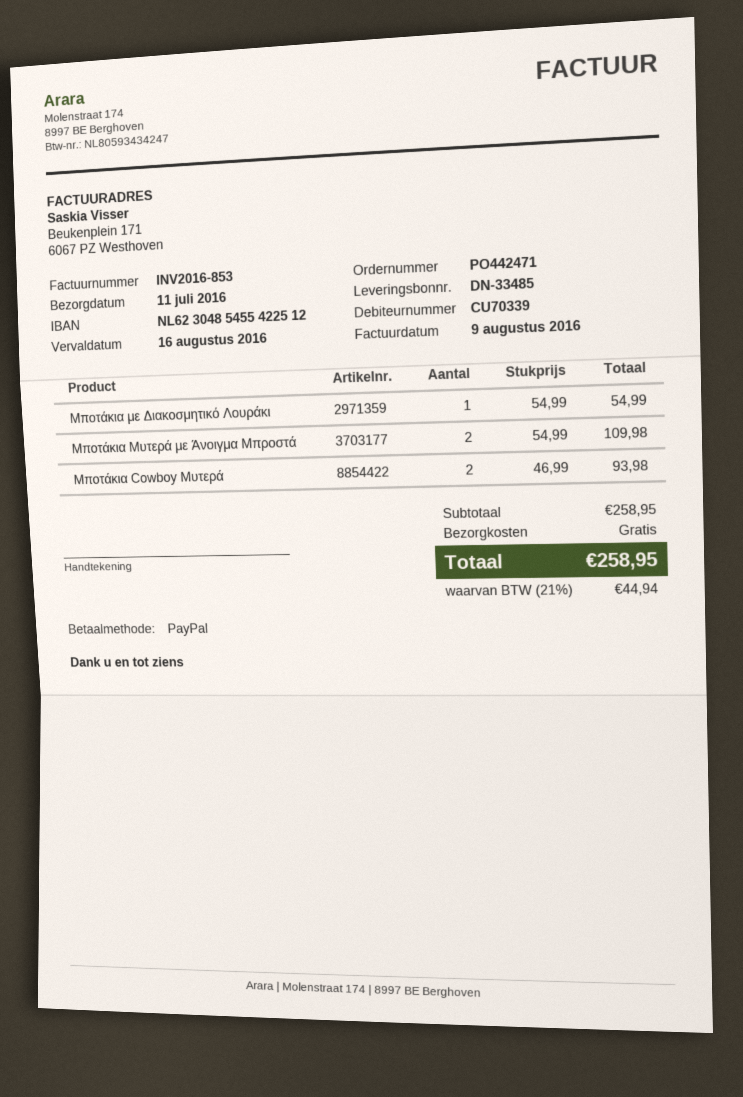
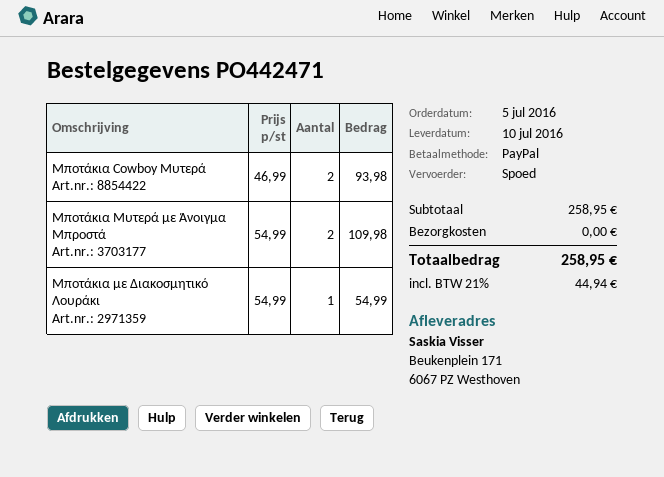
delivery date: 2016-07-11 -> 2016-07-10

